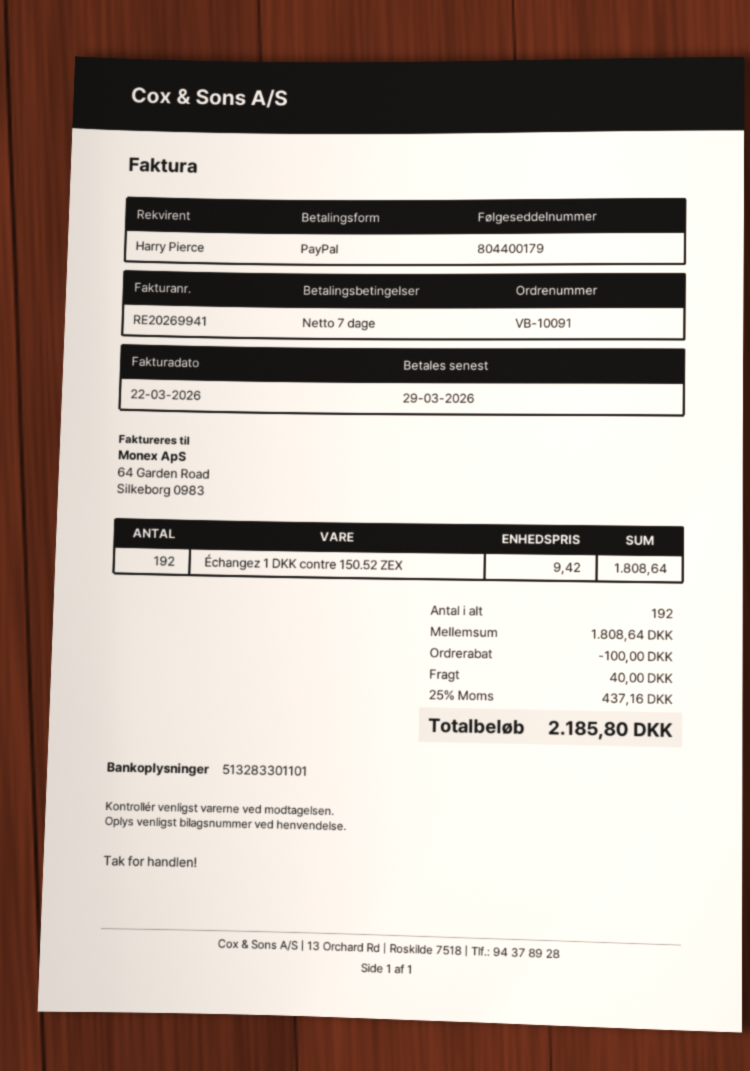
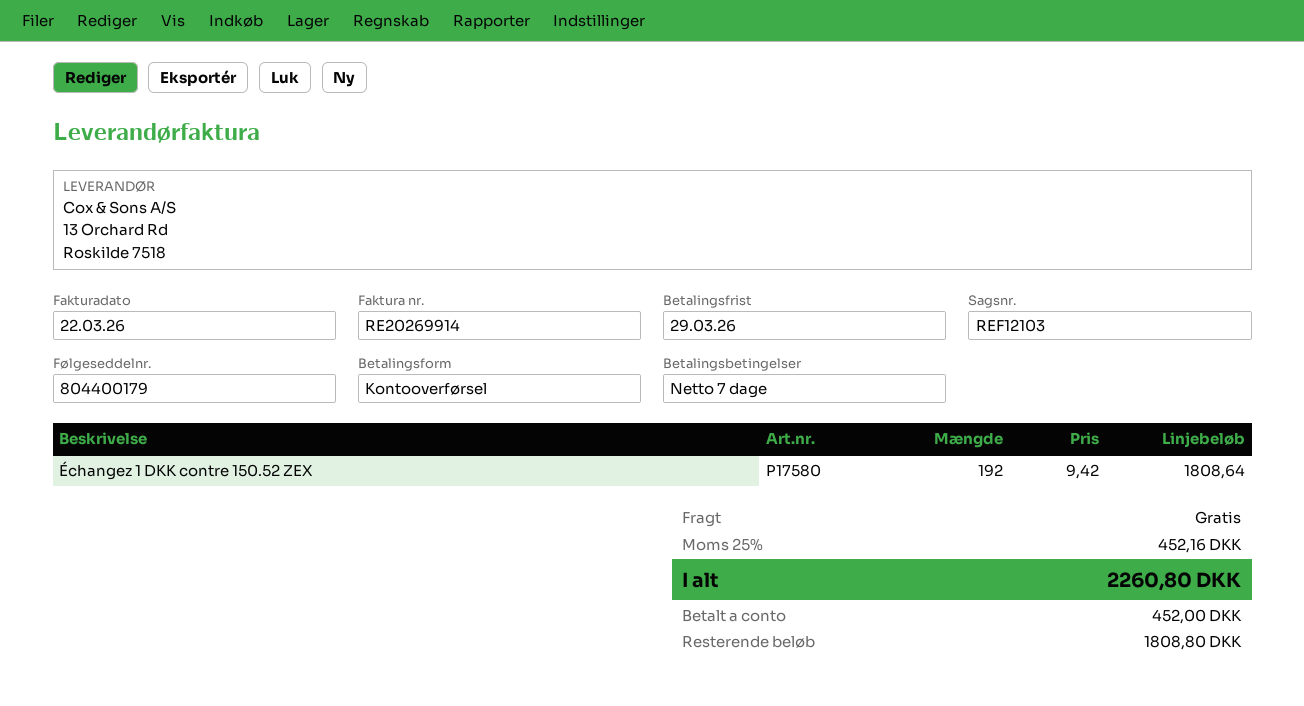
invoice number: RE20269941 -> RE20269914
payment method: PayPal -> bank transfer
discount: 100.00 -> none
shipping: 40.00 -> 0.00
tax: 25% = 437.16 -> 25% = 452.16
total: 2185.80 -> 2260.80

